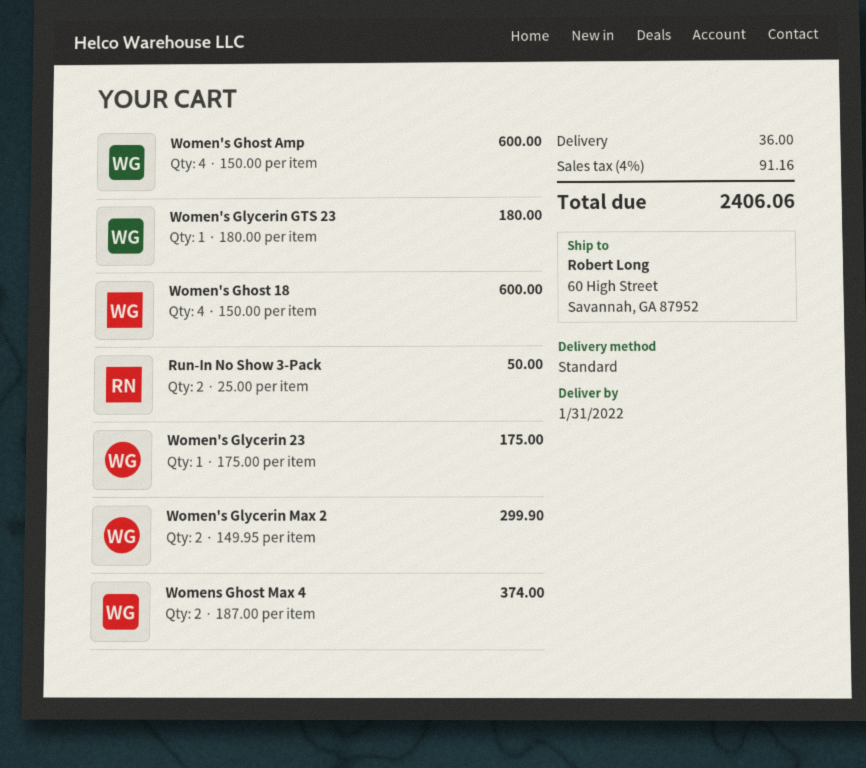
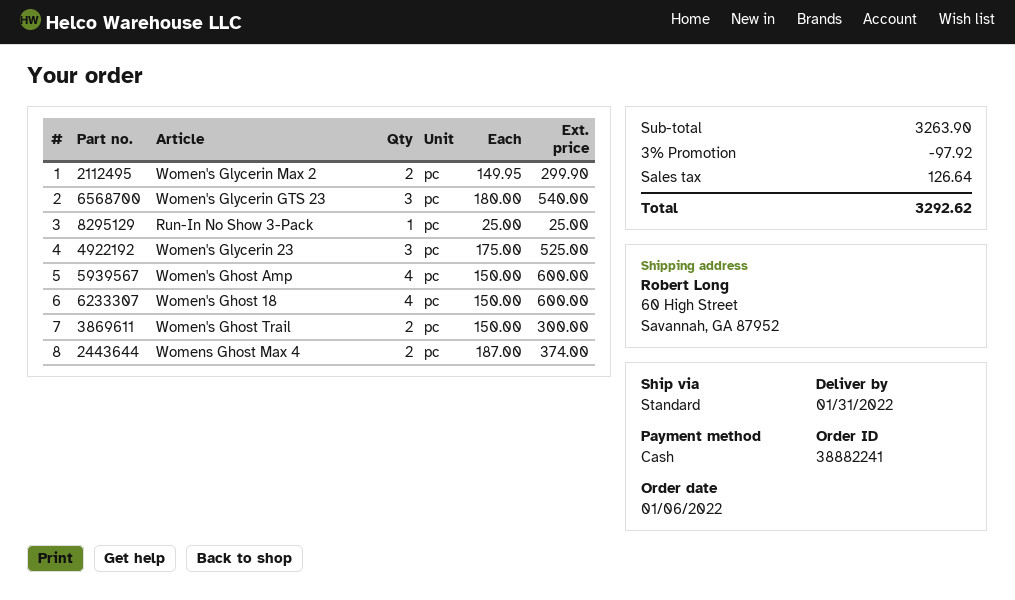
Women's Glycerin GTS 23: 1 x 180.00 = 180.00 -> 3 x 180.00 = 540.00
Run-In No Show 3-Pack: 2 x 25.00 = 50.00 -> 1 x 25.00 = 25.00
Women's Glycerin 23: 1 x 175.00 = 175.00 -> 3 x 175.00 = 525.00
Women's Ghost Trail: none -> 2 x 150.00 = 300.00
discount: none -> 3% = 97.92
shipping: 36.00 -> none
tax: 91.16 -> 126.64
total: 2406.06 -> 3292.62

